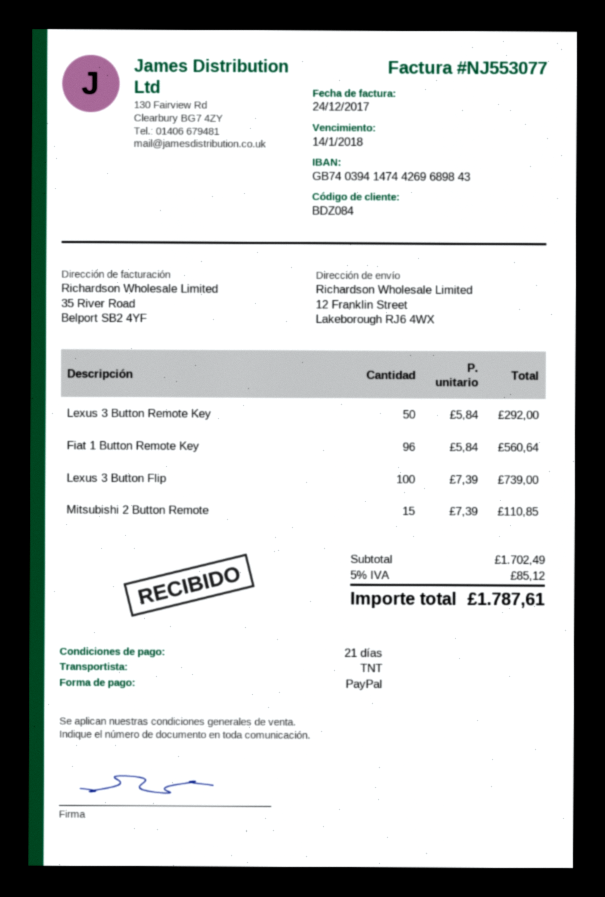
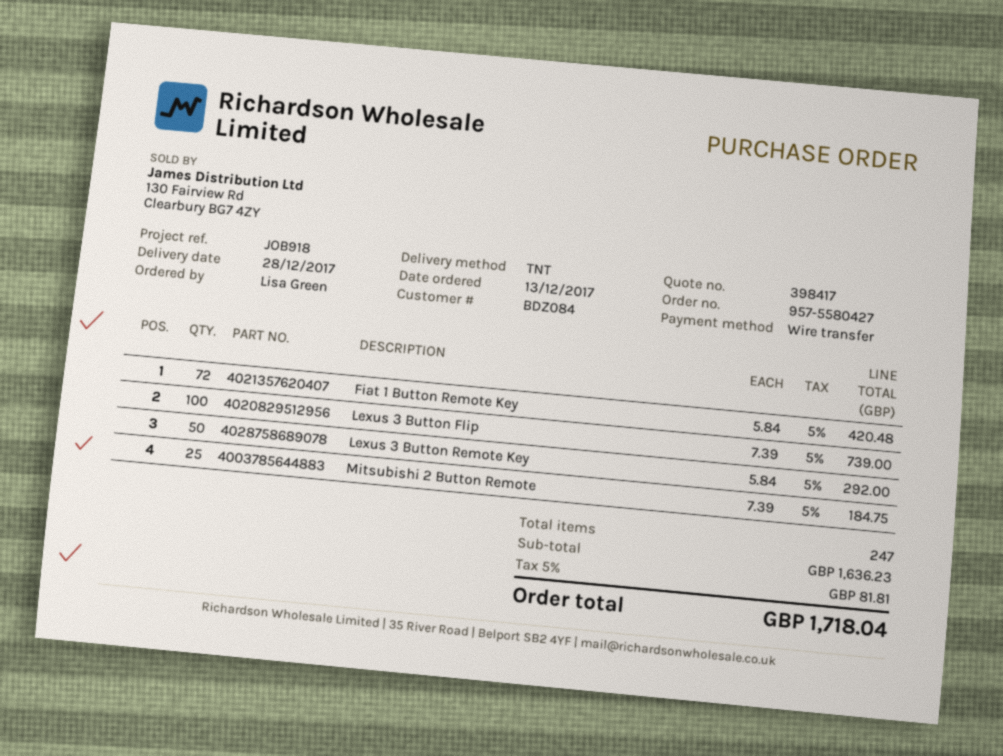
payment method: PayPal -> bank transfer
Fiat 1 Button Remote Key: 96 x 5.84 = 560.64 -> 72 x 5.84 = 420.48
Mitsubishi 2 Button Remote: 15 x 7.39 = 110.85 -> 25 x 7.39 = 184.75
subtotal: 1702.49 -> 1636.23
tax: 5% = 85.12 -> 5% = 81.81
total: 1787.61 -> 1718.04

